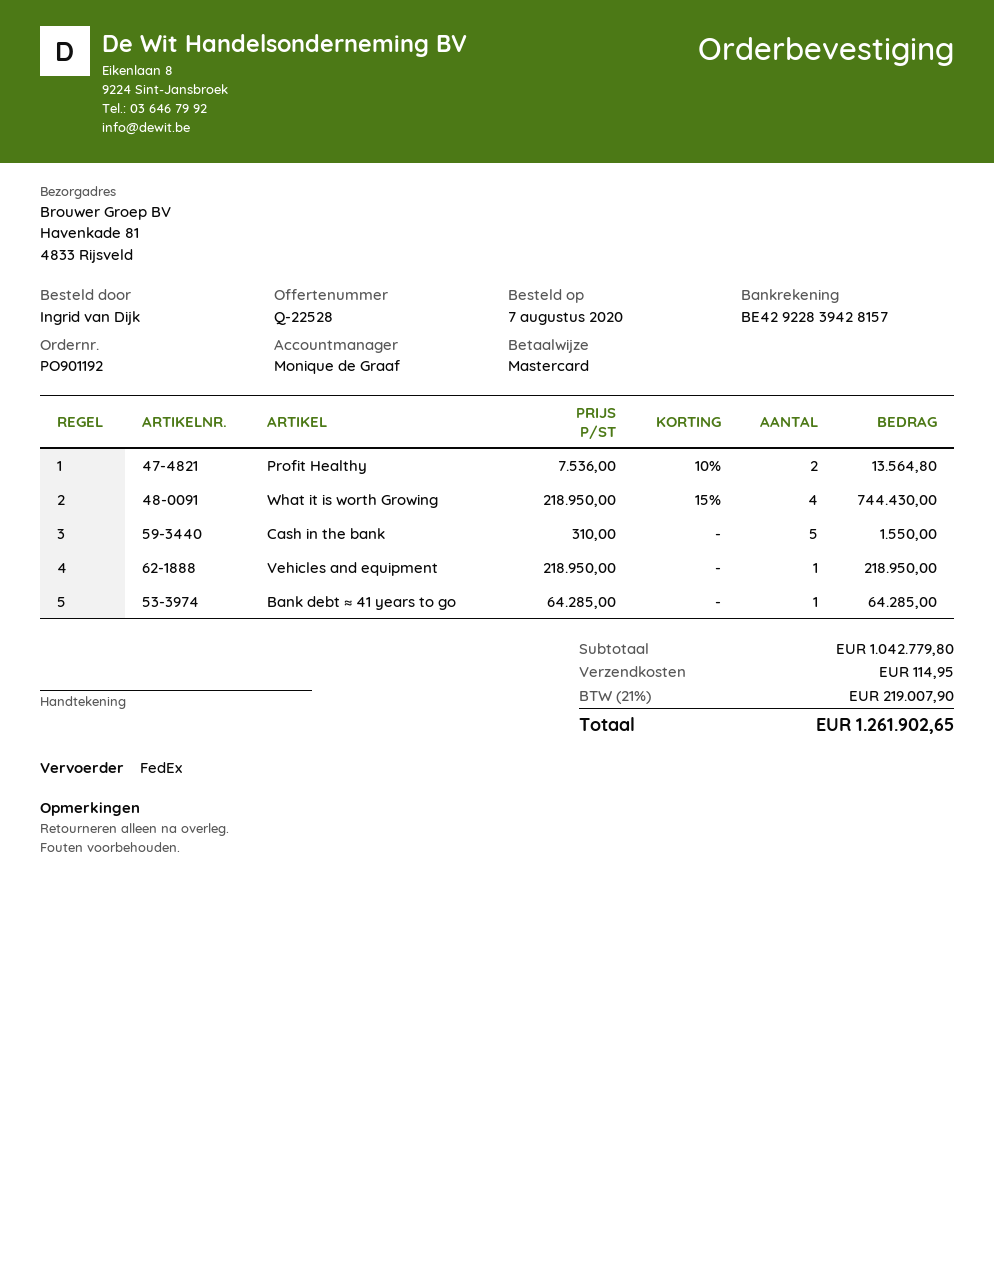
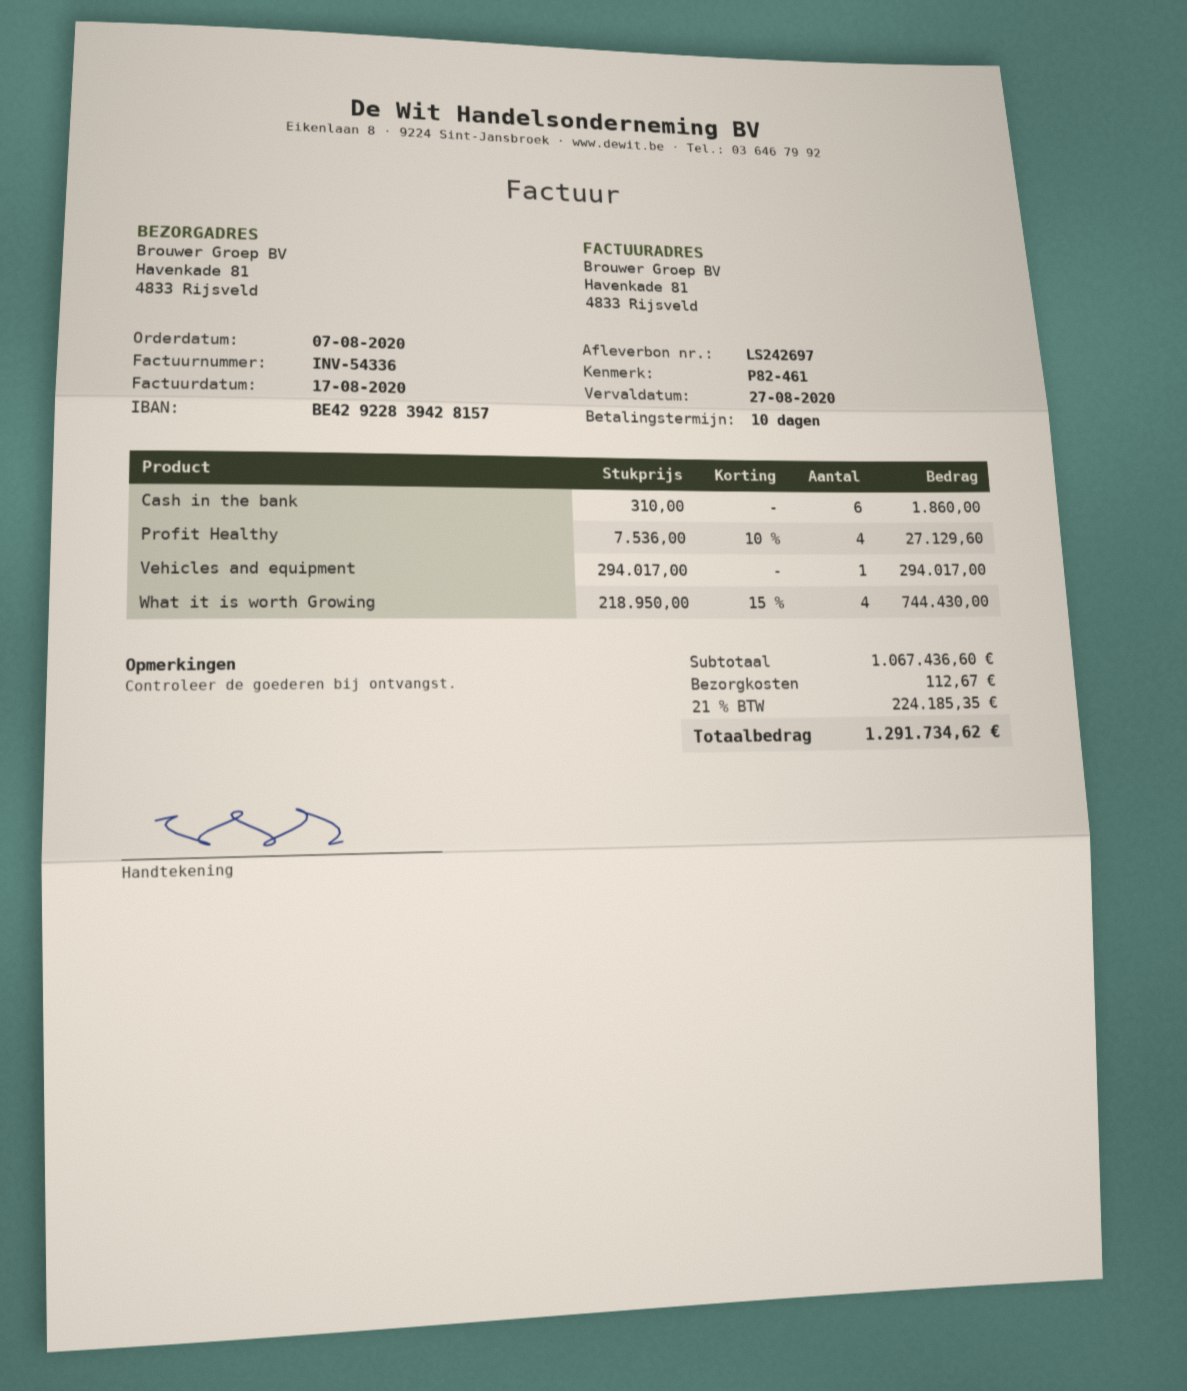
Profit Healthy: 2 x 7536.00 - 10% = 13564.80 -> 4 x 7536.00 - 10% = 27129.60
Cash in the bank: 5 x 310.00 = 1550.00 -> 6 x 310.00 = 1860.00
Vehicles and equipment: 1 x 218950.00 = 218950.00 -> 1 x 294017.00 = 294017.00
Bank debt ≈ 41 years to go: 1 x 64285.00 = 64285.00 -> none
subtotal: 1042779.80 -> 1067436.60
shipping: 114.95 -> 112.67
tax: 21% = 219007.90 -> 21% = 224185.35
total: 1261902.65 -> 1291734.62

